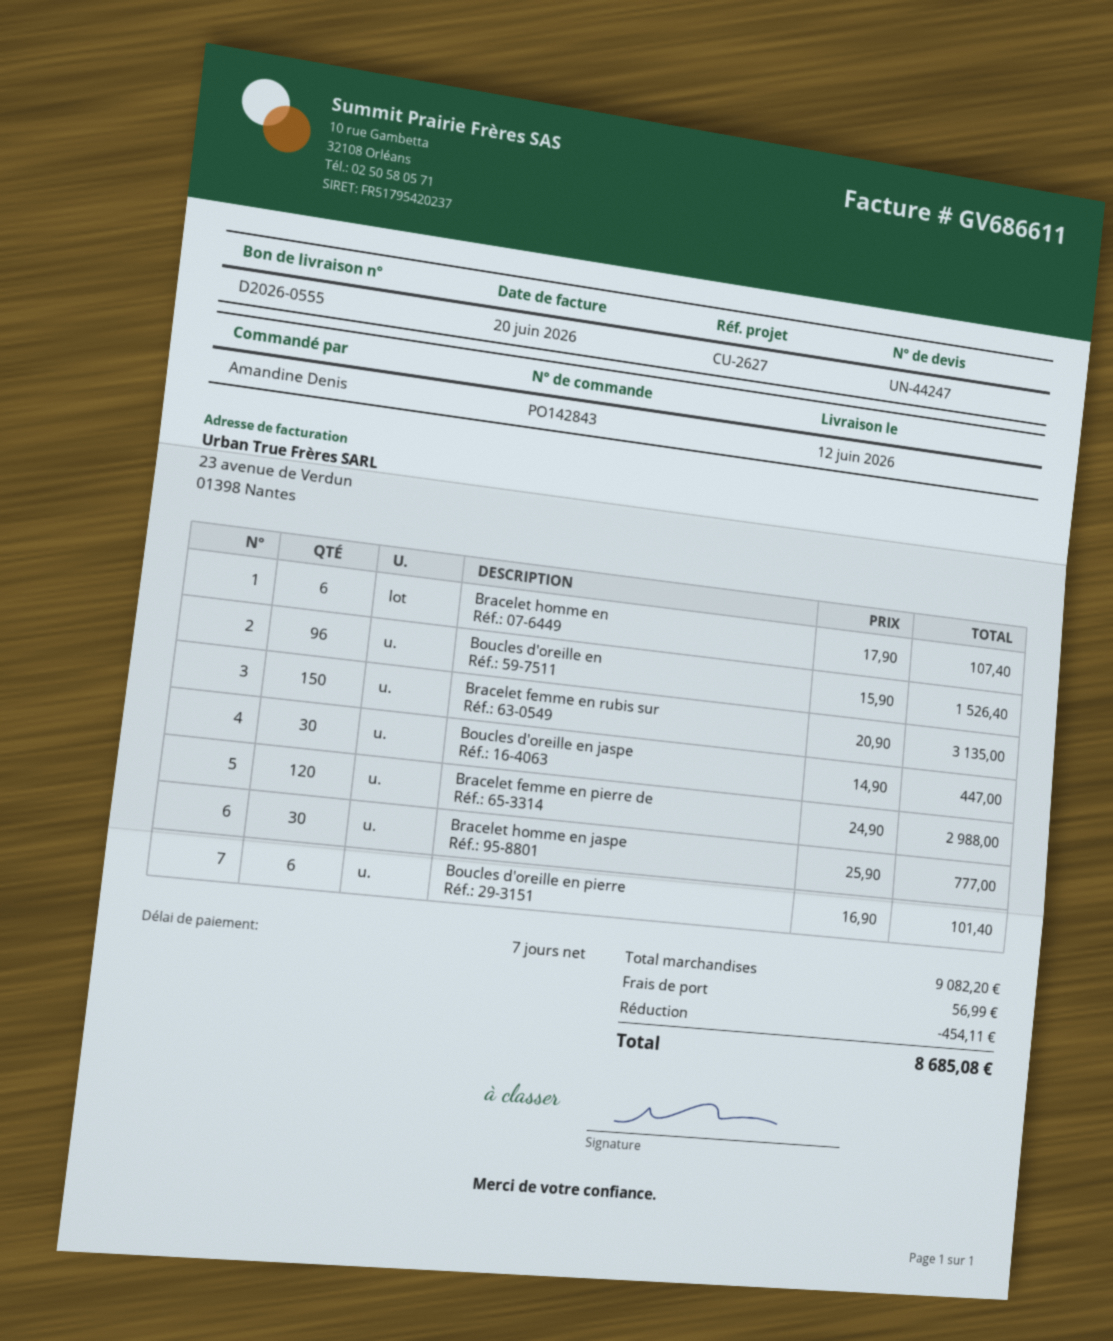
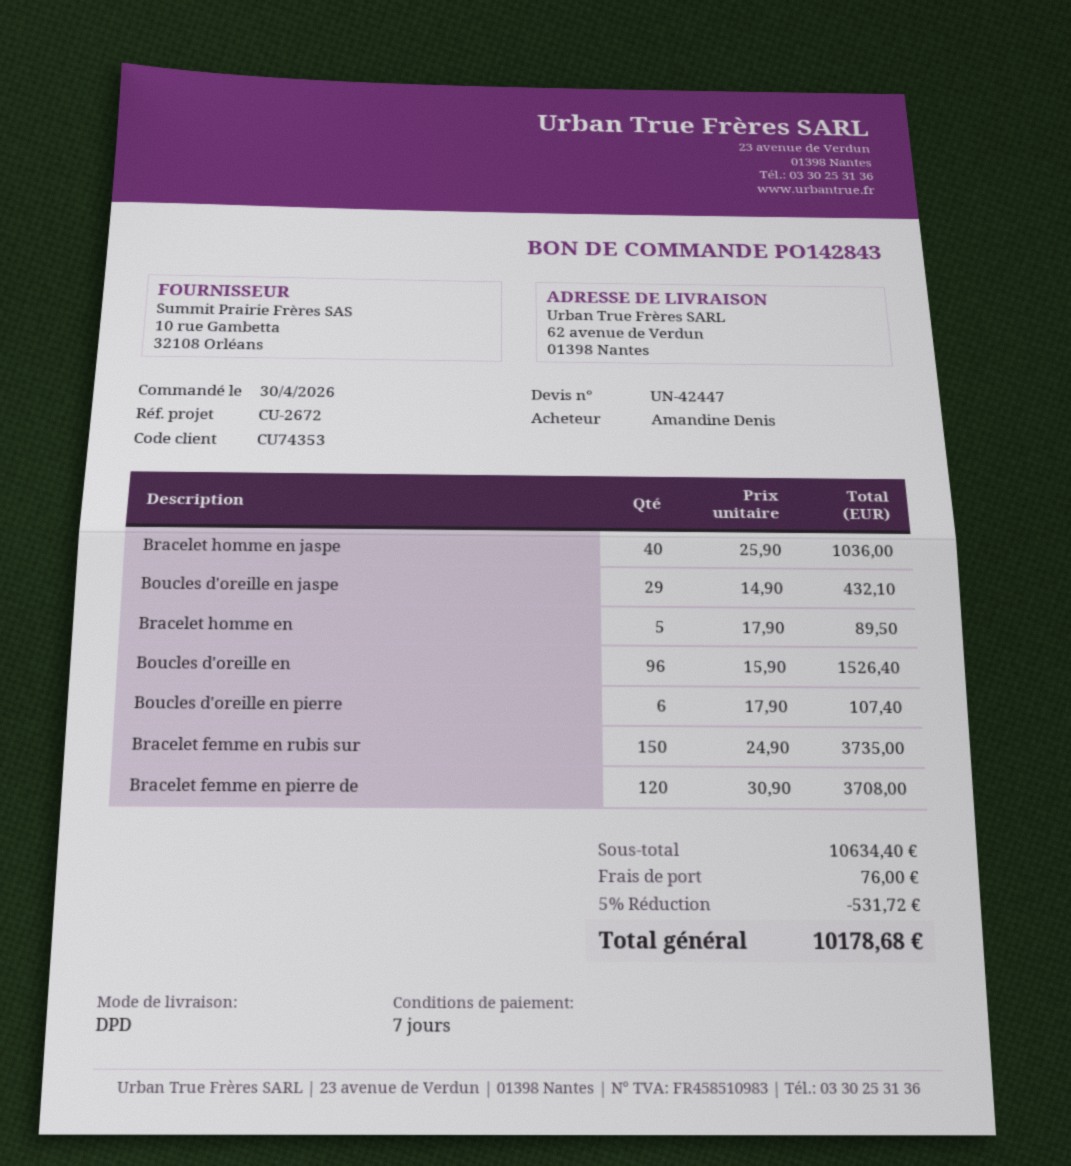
quote number: UN-44247 -> UN-42447
reference: CU-2627 -> CU-2672
Bracelet homme en: 6 x 17.90 = 107.40 -> 5 x 17.90 = 89.50
Bracelet femme en rubis sur: 150 x 20.90 = 3135.00 -> 150 x 24.90 = 3735.00
Boucles d'oreille en jaspe: 30 x 14.90 = 447.00 -> 29 x 14.90 = 432.10
Bracelet femme en pierre de: 120 x 24.90 = 2988.00 -> 120 x 30.90 = 3708.00
Bracelet homme en jaspe: 30 x 25.90 = 777.00 -> 40 x 25.90 = 1036.00
Boucles d'oreille en pierre: 6 x 16.90 = 101.40 -> 6 x 17.90 = 107.40
subtotal: 9082.20 -> 10634.40
discount: 454.11 -> 531.72
shipping: 56.99 -> 76.00
total: 8685.08 -> 10178.68

